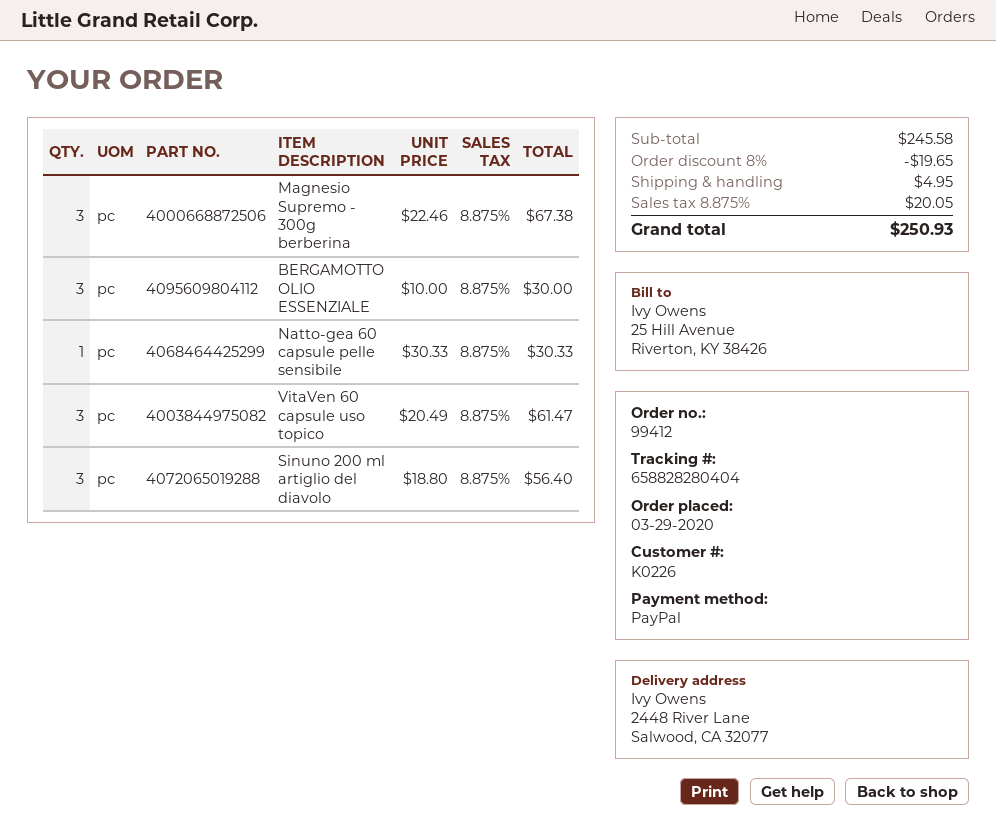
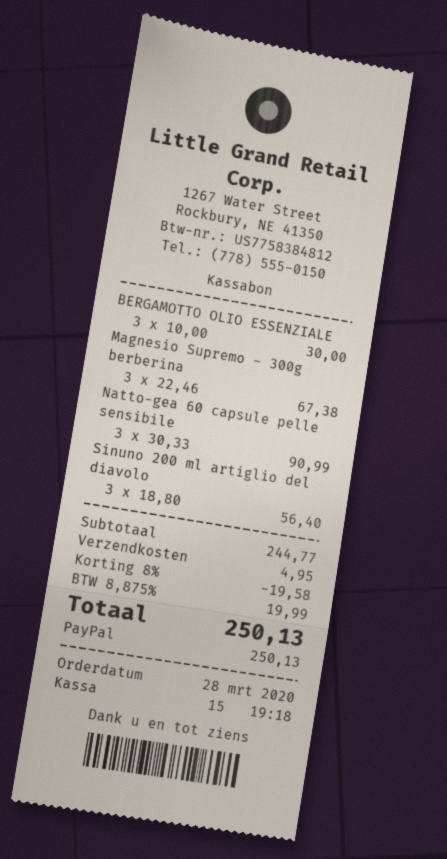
order date: 2020-03-29 -> 2020-03-28
Natto-gea 60 capsule pelle sensibile: 1 x 30.33 = 30.33 -> 3 x 30.33 = 90.99
VitaVen 60 capsule uso topico: 3 x 20.49 = 61.47 -> none
subtotal: 245.58 -> 244.77
discount: 8% = 19.65 -> 8% = 19.58
tax: 8.875% = 20.05 -> 8.875% = 19.99
total: 250.93 -> 250.13

